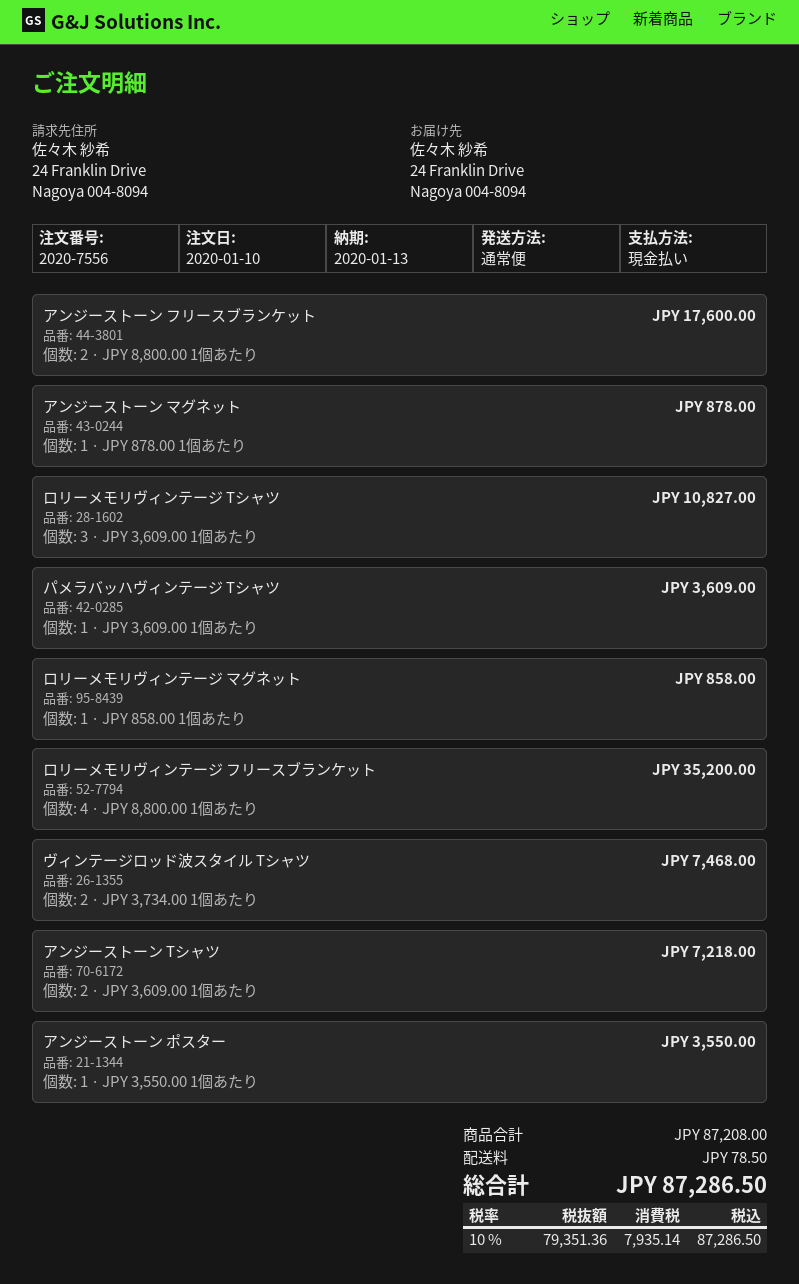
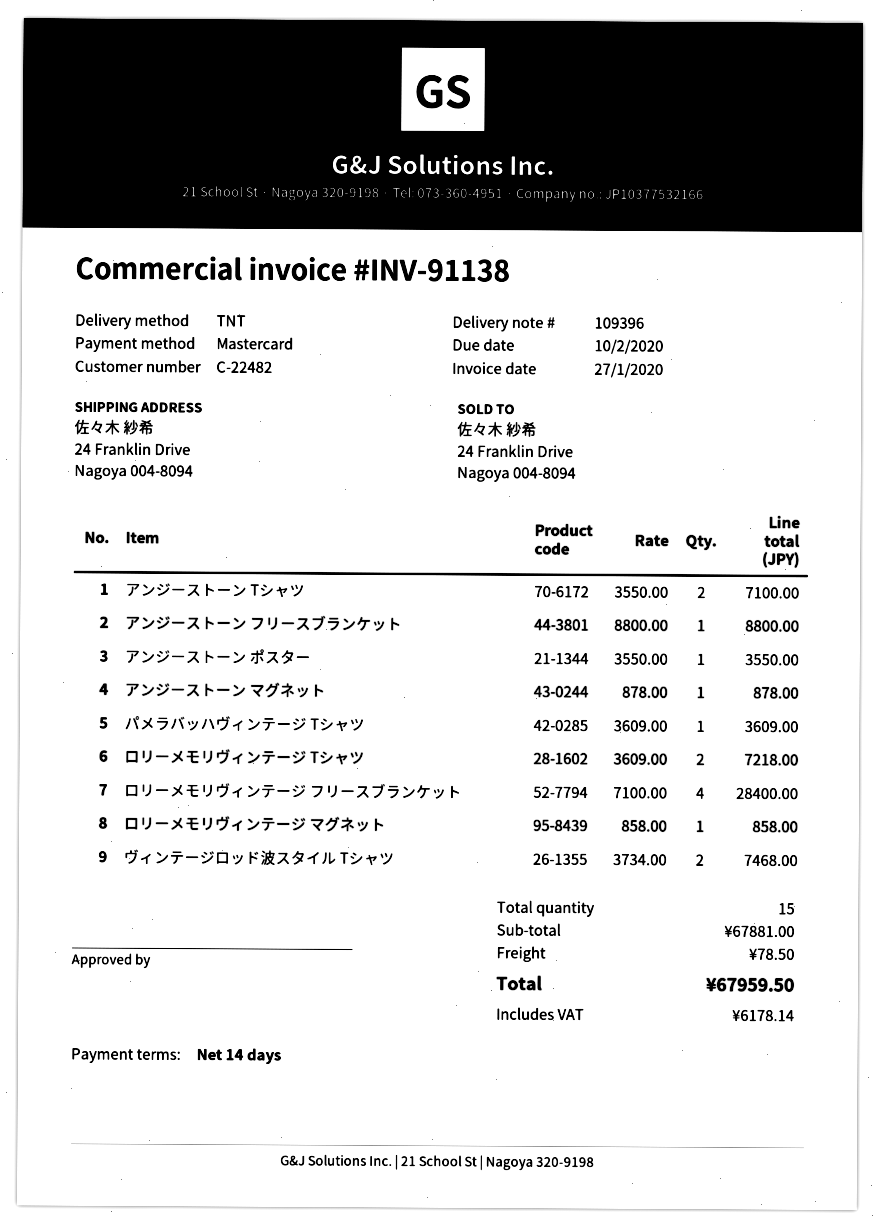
payment method: cash -> Mastercard
shipping method: standard -> TNT
アンジーストーン フリースブランケット: 2 x 8800.00 = 17600.00 -> 1 x 8800.00 = 8800.00
ロリーメモリヴィンテージ Tシャツ: 3 x 3609.00 = 10827.00 -> 2 x 3609.00 = 7218.00
ロリーメモリヴィンテージ フリースブランケット: 4 x 8800.00 = 35200.00 -> 4 x 7100.00 = 28400.00
アンジーストーン Tシャツ: 2 x 3609.00 = 7218.00 -> 2 x 3550.00 = 7100.00
subtotal: 87208.00 -> 67881.00
tax: 7935.14 -> 6178.14
total: 87286.50 -> 67959.50

